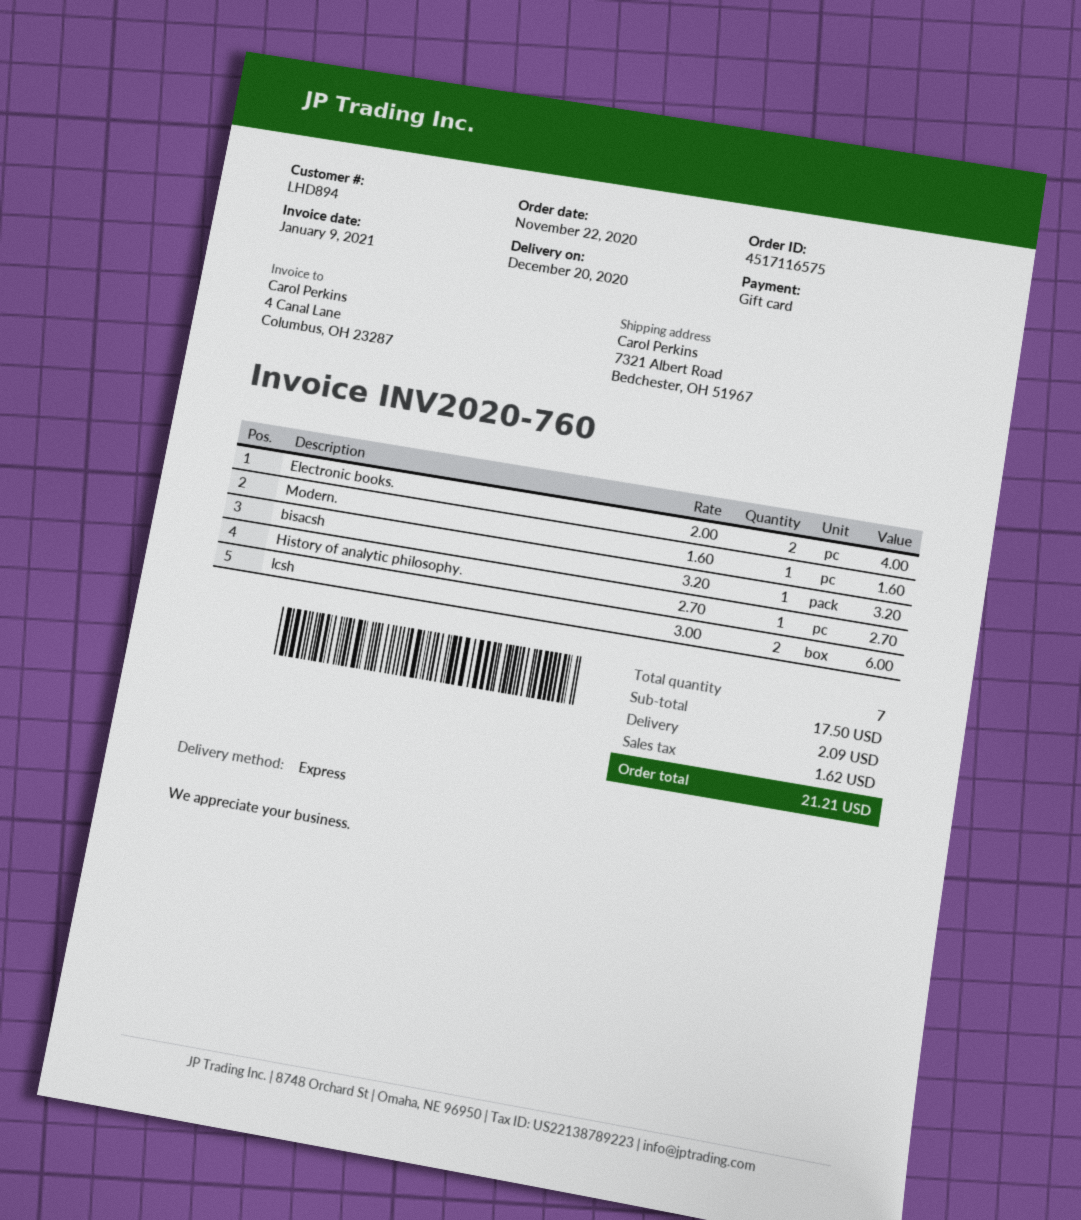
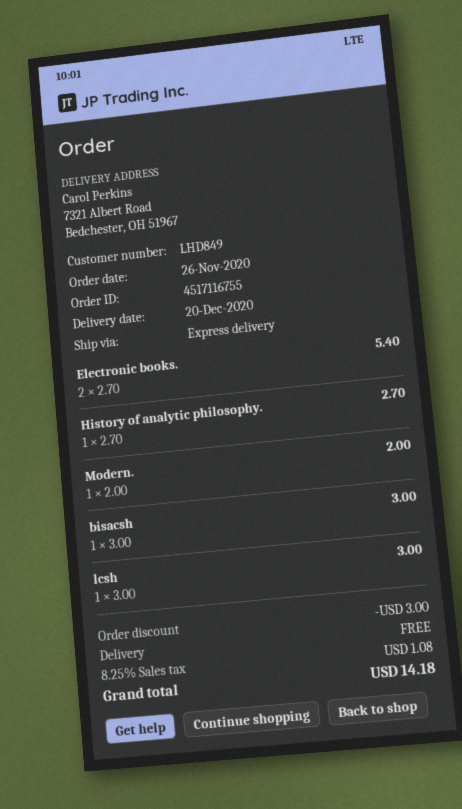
order number: 4517116575 -> 4517116755
order date: 2020-11-22 -> 2020-11-26
customer number: LHD894 -> LHD849
Electronic books.: 2 x 2.00 = 4.00 -> 2 x 2.70 = 5.40
Modern.: 1 x 1.60 = 1.60 -> 1 x 2.00 = 2.00
bisacsh: 1 x 3.20 = 3.20 -> 1 x 3.00 = 3.00
lcsh: 2 x 3.00 = 6.00 -> 1 x 3.00 = 3.00
discount: none -> 3.00
shipping: 2.09 -> 0.00
tax: 1.62 -> 1.08
total: 21.21 -> 14.18

